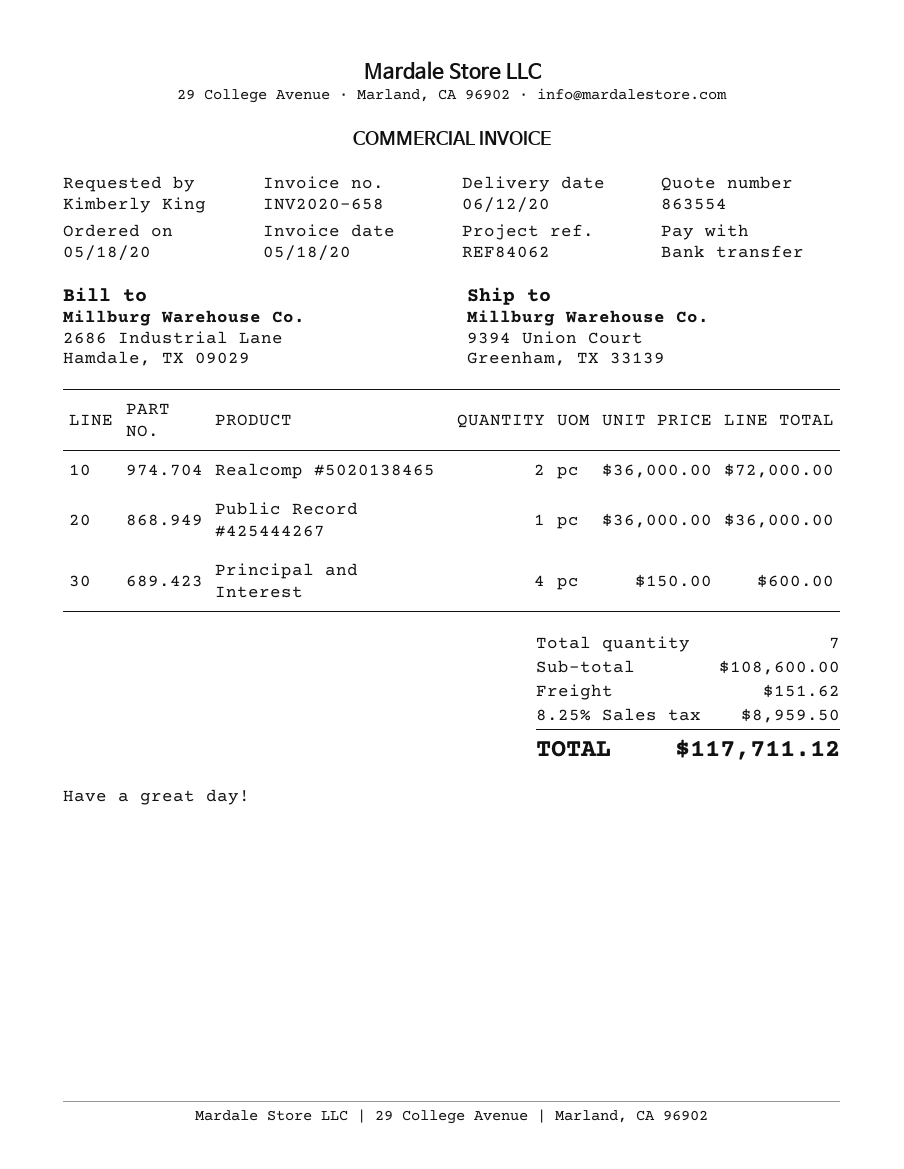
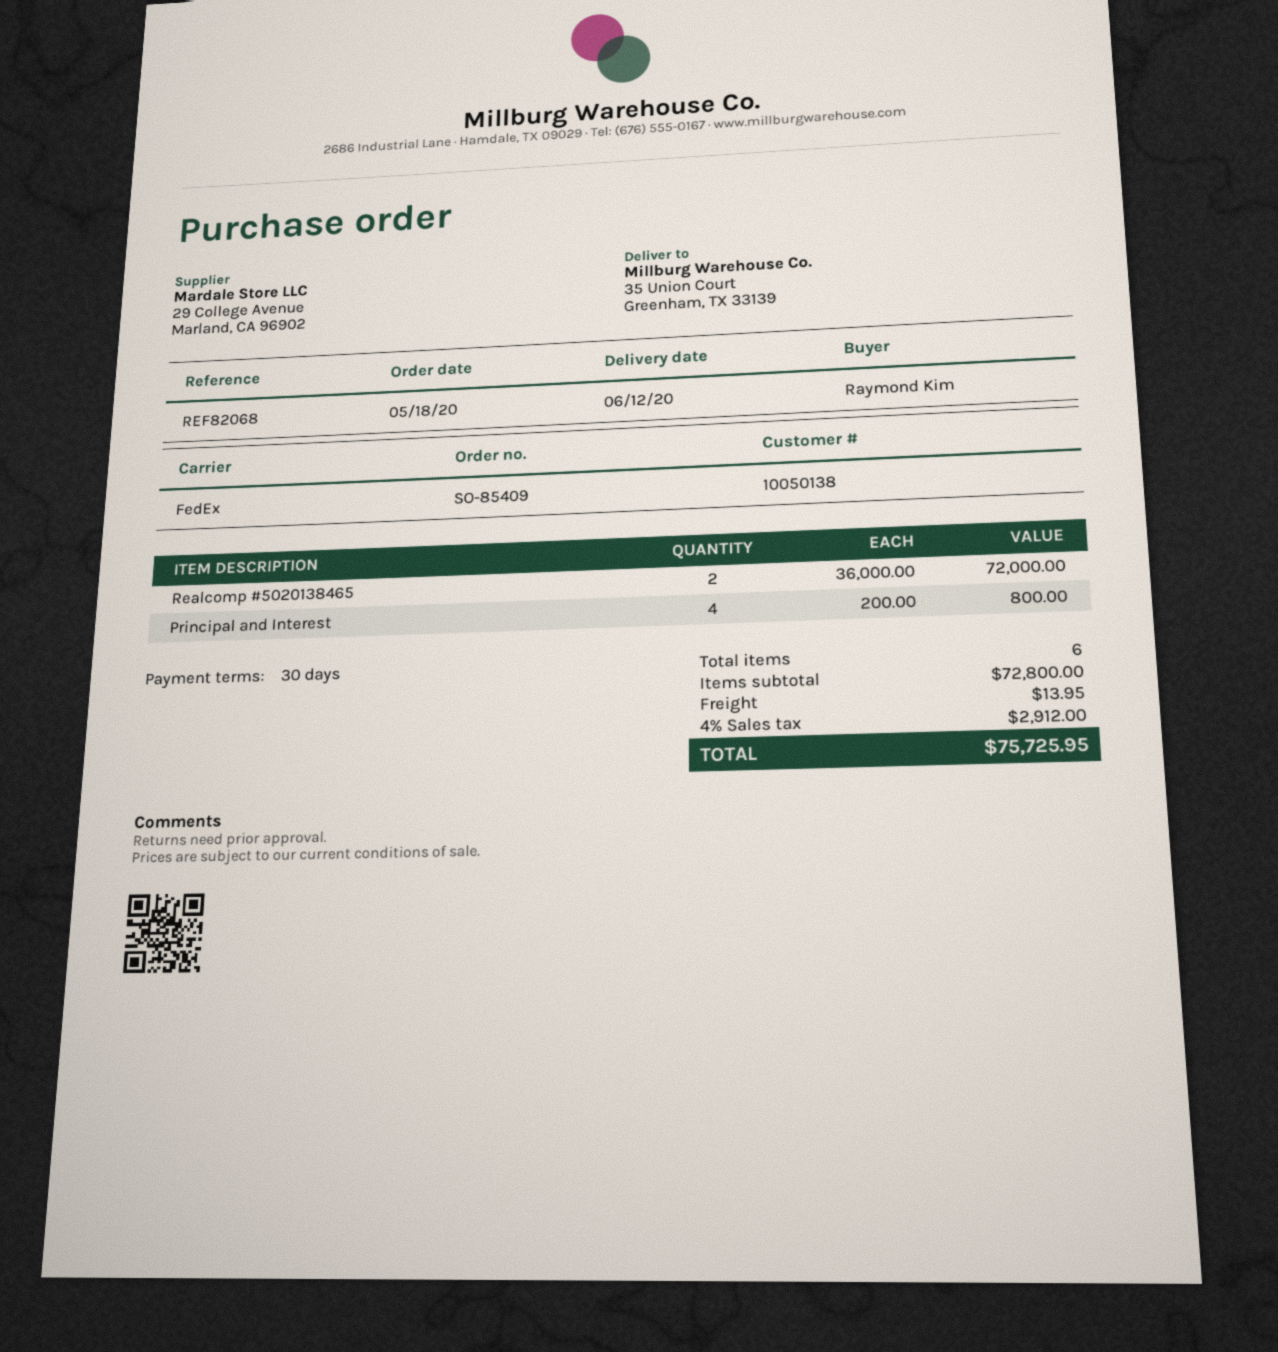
reference: REF84062 -> REF82068
ordered by: Kimberly King -> Raymond Kim
ship to: 9394 Union Court, Greenham, TX 33139 -> 35 Union Court, Greenham, TX 33139
Public Record #425444267: 1 x 36000.00 = 36000.00 -> none
Principal and Interest: 4 x 150.00 = 600.00 -> 4 x 200.00 = 800.00
total quantity: 7 -> 6
subtotal: 108600.00 -> 72800.00
shipping: 151.62 -> 13.95
tax: 8.25% = 8959.50 -> 4% = 2912.00
total: 117711.12 -> 75725.95

